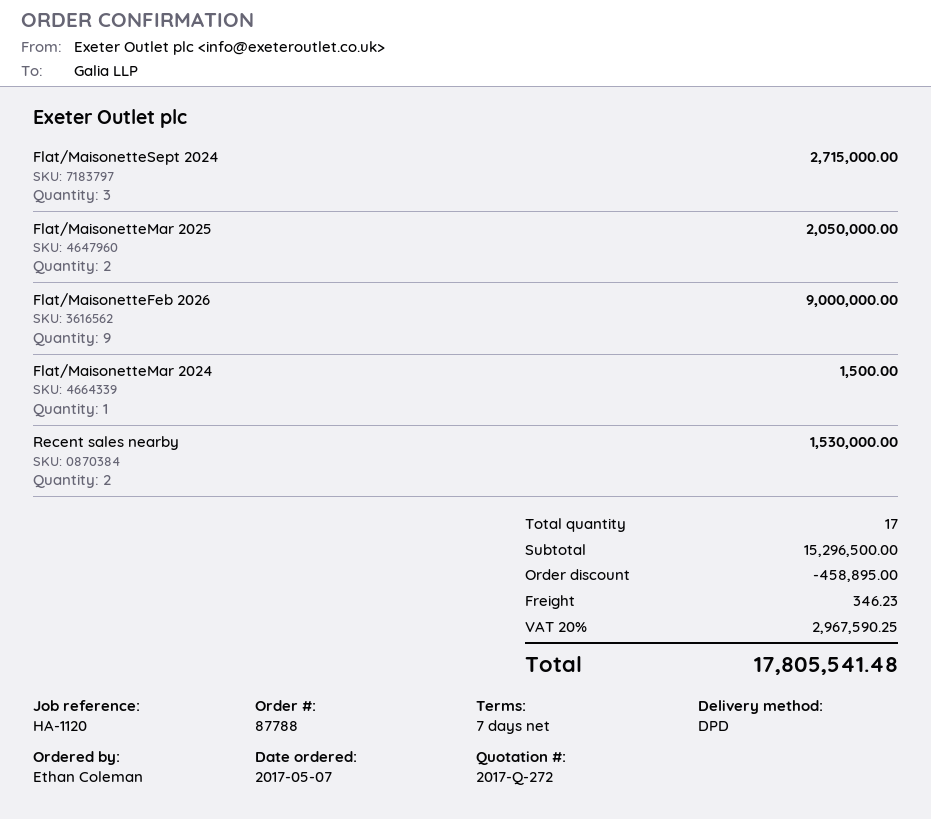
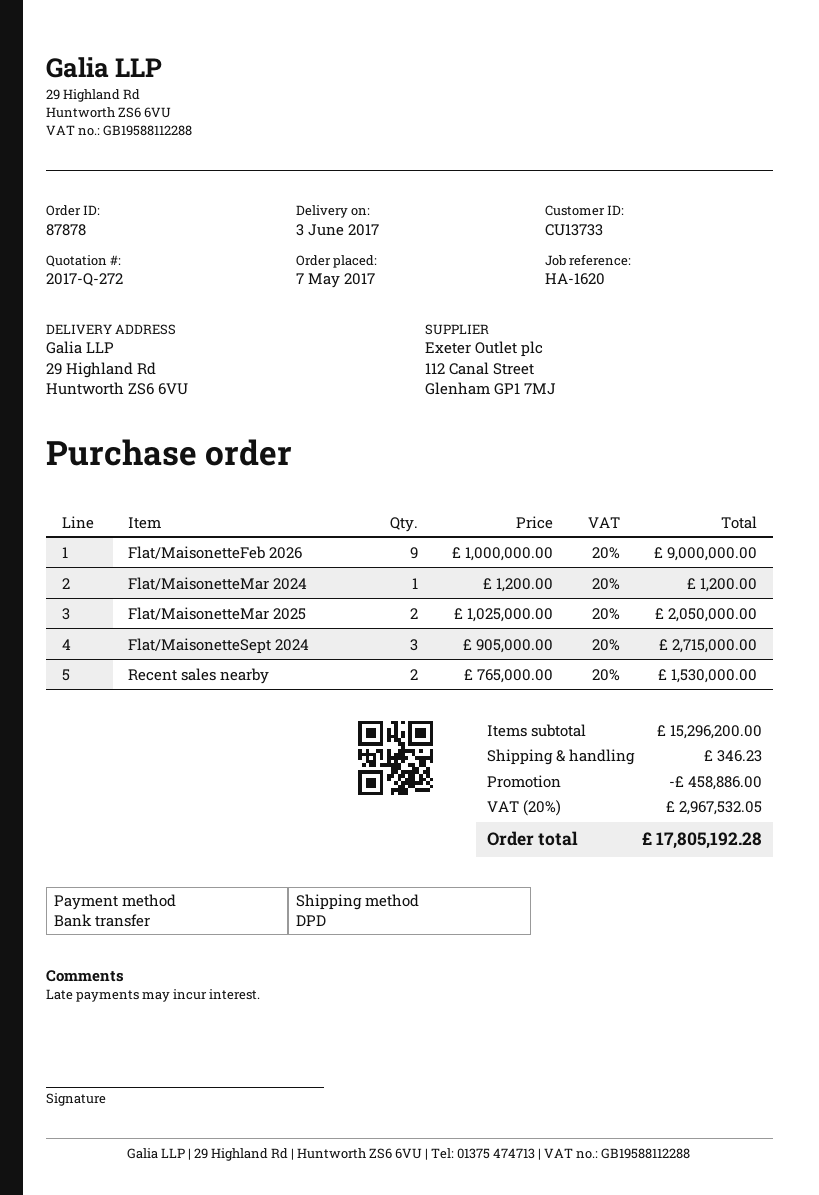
order number: 87788 -> 87878
reference: HA-1120 -> HA-1620
Flat/MaisonetteMar 2024: 1 for 1500.00 -> 1 for 1200.00
subtotal: 15296500.00 -> 15296200.00
discount: 458895.00 -> 458886.00
tax: 20% = 2967590.25 -> 20% = 2967532.05
total: 17805541.48 -> 17805192.28

